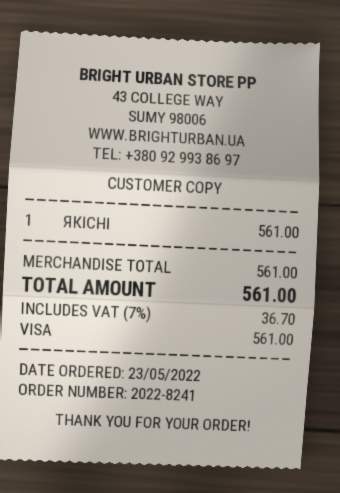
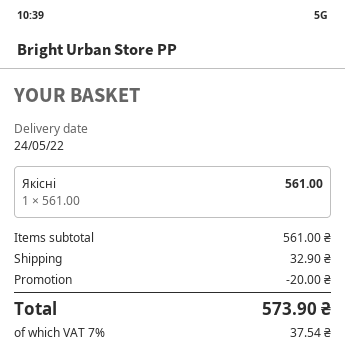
discount: none -> 20.00
shipping: none -> 32.90
tax: 7% = 36.70 -> 7% = 37.54
total: 561.00 -> 573.90

